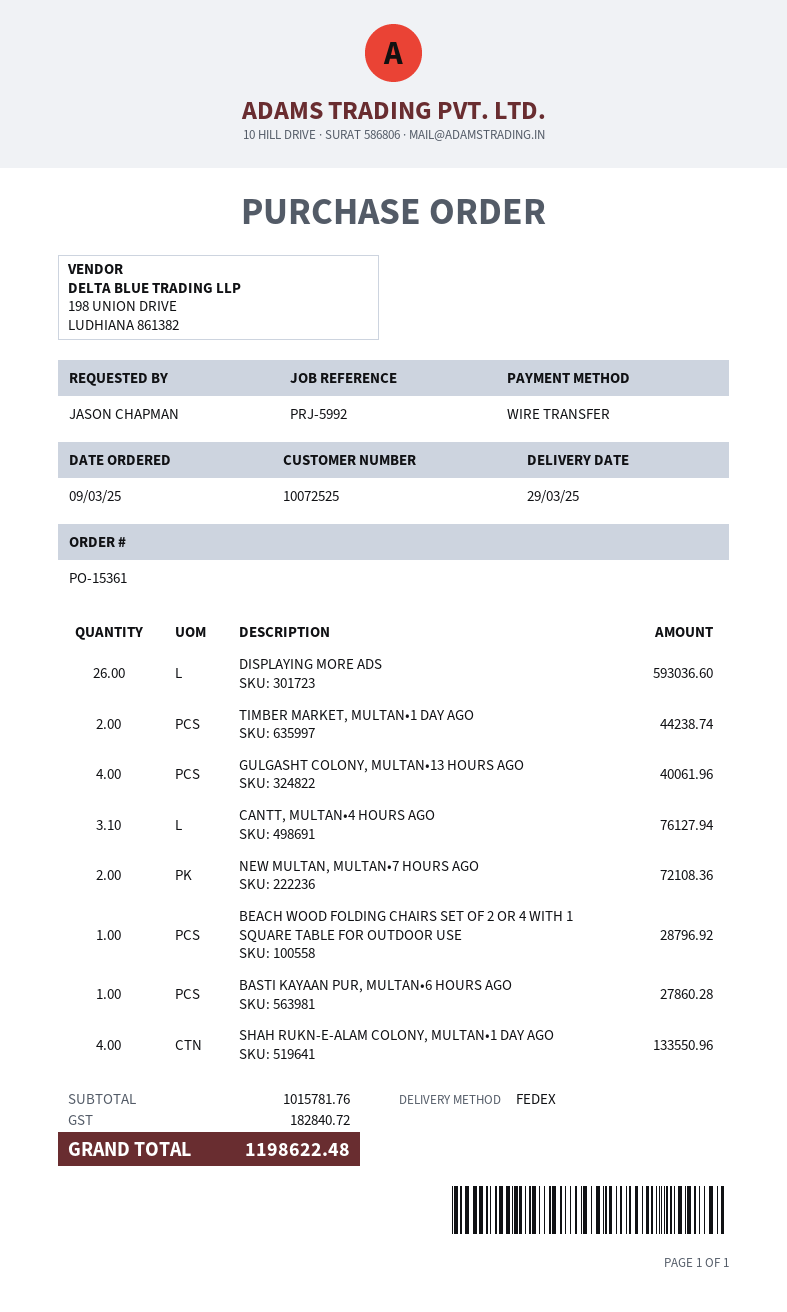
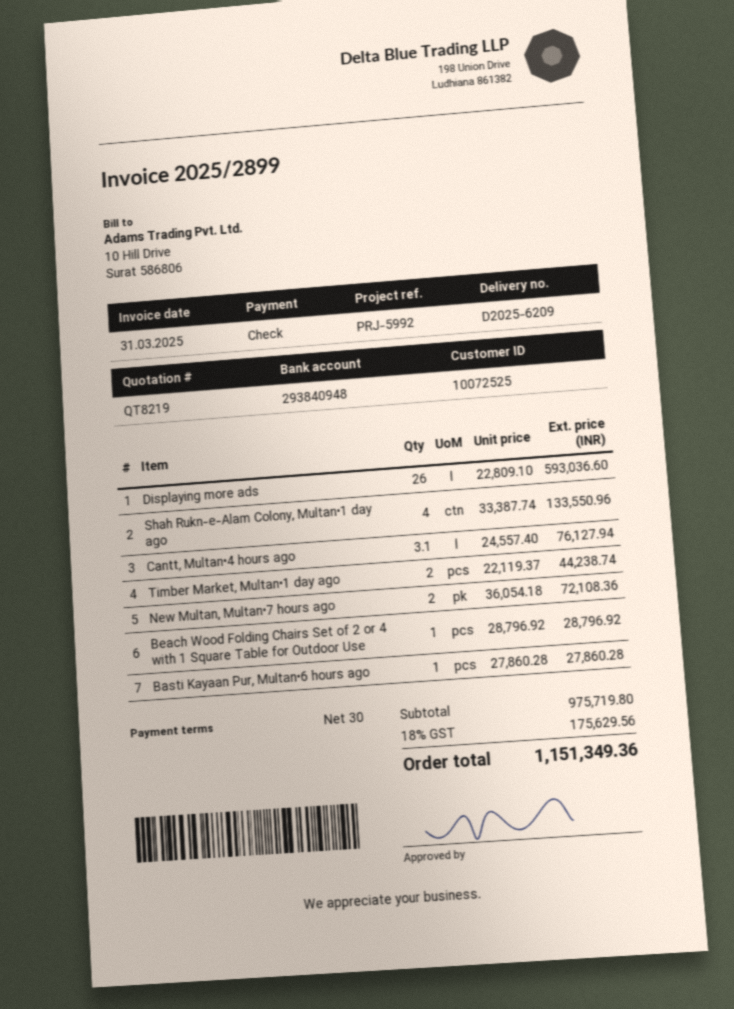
payment method: bank transfer -> cheque
GULGASHT COLONY, MULTAN•13 HOURS AGO: 4 for 40061.96 -> none
subtotal: 1015781.76 -> 975719.80
tax: 182840.72 -> 175629.56
total: 1198622.48 -> 1151349.36

